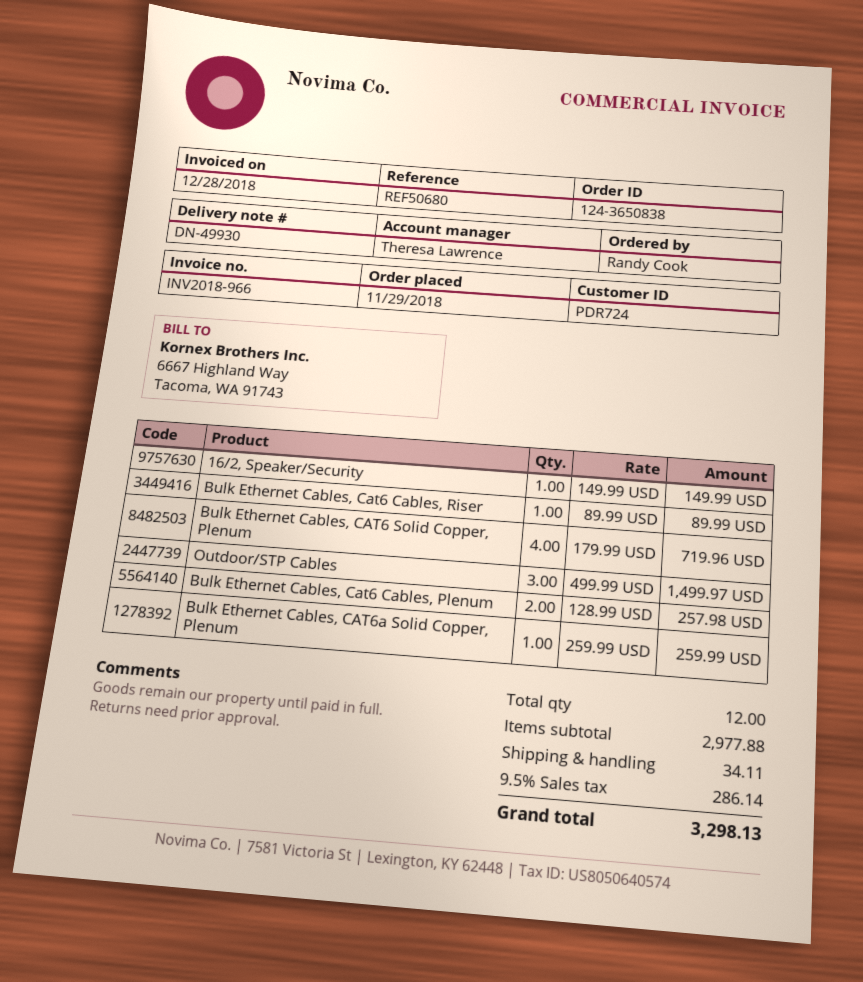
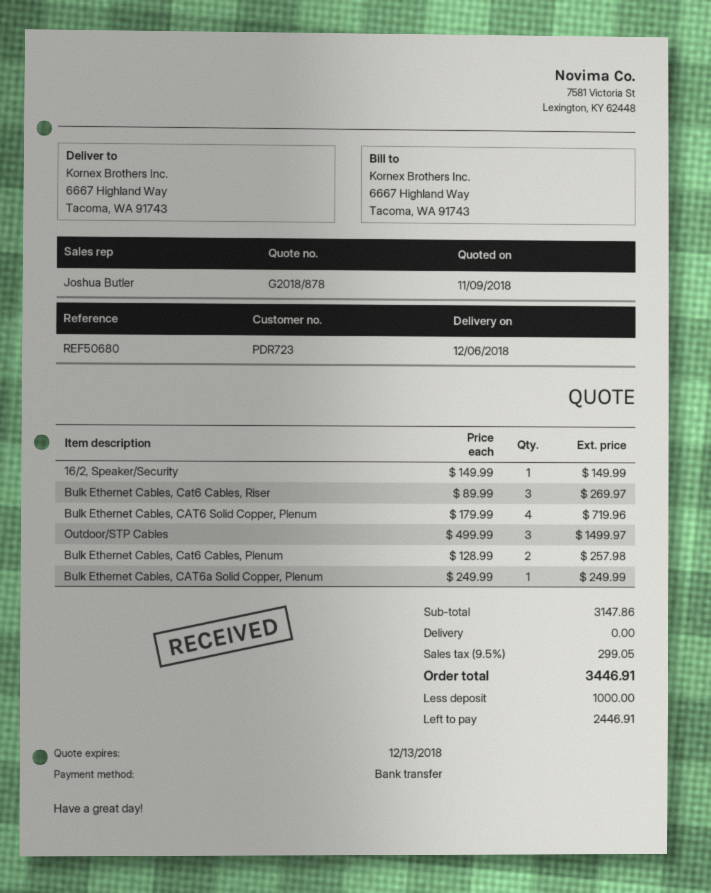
customer number: PDR724 -> PDR723
sales rep: Theresa Lawrence -> Joshua Butler
Bulk Ethernet Cables, Cat6 Cables, Riser: 1 x 89.99 = 89.99 -> 3 x 89.99 = 269.97
Bulk Ethernet Cables, CAT6a Solid Copper, Plenum: 1 x 259.99 = 259.99 -> 1 x 249.99 = 249.99
subtotal: 2977.88 -> 3147.86
shipping: 34.11 -> 0.00
tax: 9.5% = 286.14 -> 9.5% = 299.05
total: 3298.13 -> 3446.91

